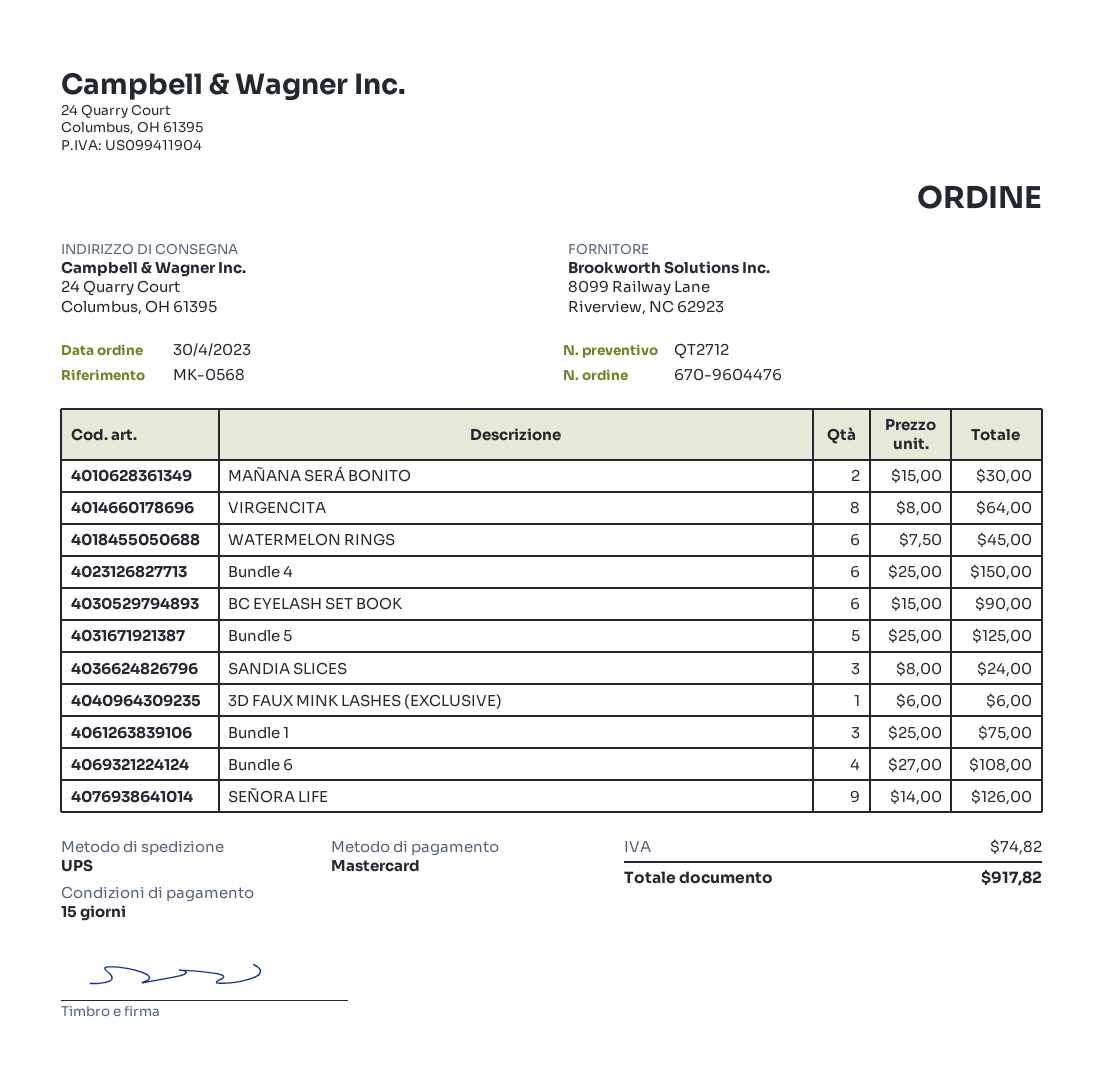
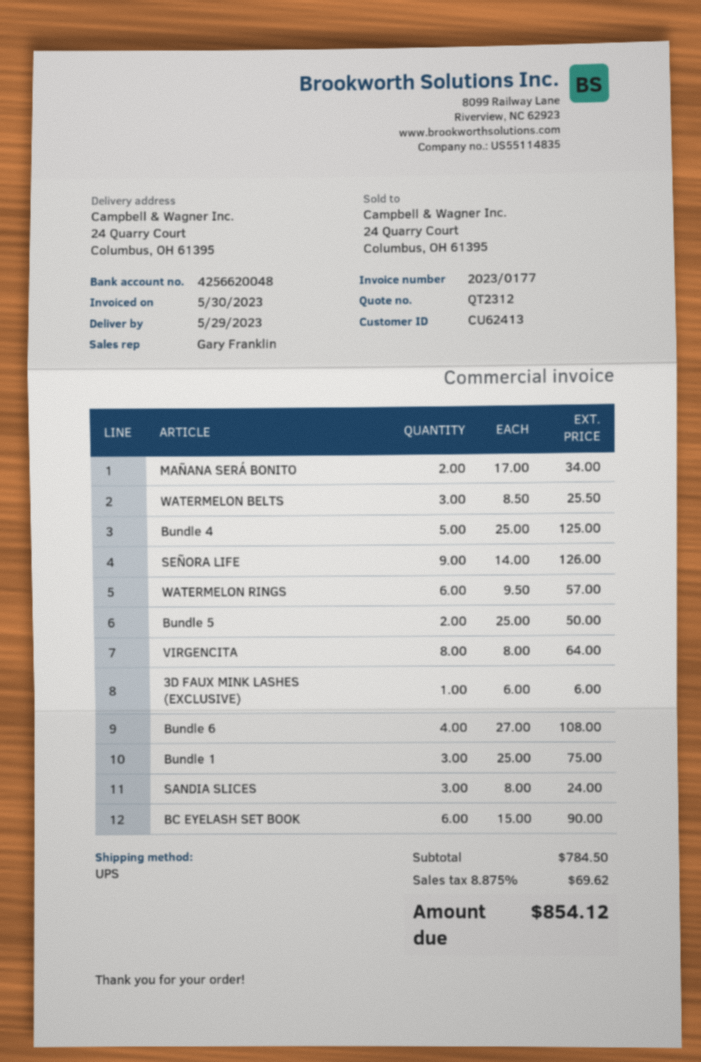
quote number: QT2712 -> QT2312
MAÑANA SERÁ BONITO: 2 x 15.00 = 30.00 -> 2 x 17.00 = 34.00
WATERMELON RINGS: 6 x 7.50 = 45.00 -> 6 x 9.50 = 57.00
Bundle 4: 6 x 25.00 = 150.00 -> 5 x 25.00 = 125.00
Bundle 5: 5 x 25.00 = 125.00 -> 2 x 25.00 = 50.00
WATERMELON BELTS: none -> 3 x 8.50 = 25.50
tax: 74.82 -> 69.62
total: 917.82 -> 854.12

